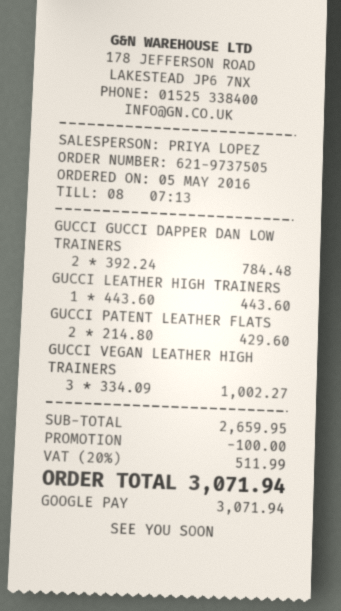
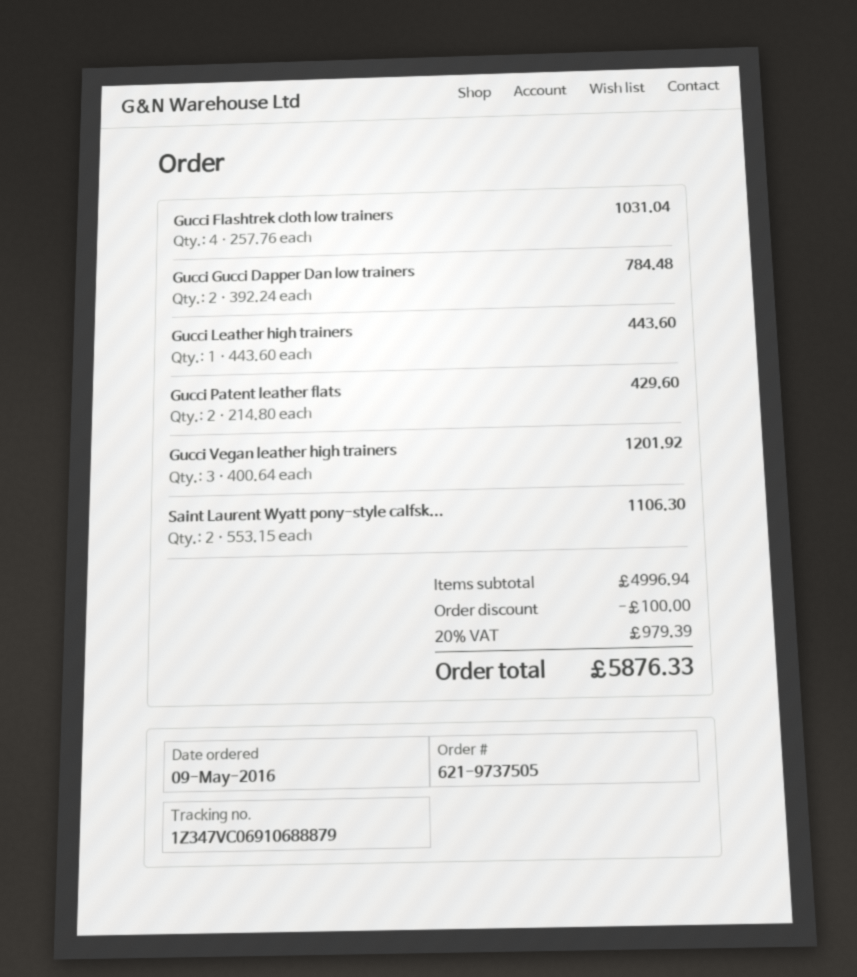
order date: 2016-05-05 -> 2016-05-09
GUCCI VEGAN LEATHER HIGH TRAINERS: 3 x 334.09 = 1002.27 -> 3 x 400.64 = 1201.92
Gucci Flashtrek cloth low trainers: none -> 4 x 257.76 = 1031.04
Saint Laurent Wyatt pony-style calfsk...: none -> 2 x 553.15 = 1106.30
subtotal: 2659.95 -> 4996.94
tax: 20% = 511.99 -> 20% = 979.39
total: 3071.94 -> 5876.33

